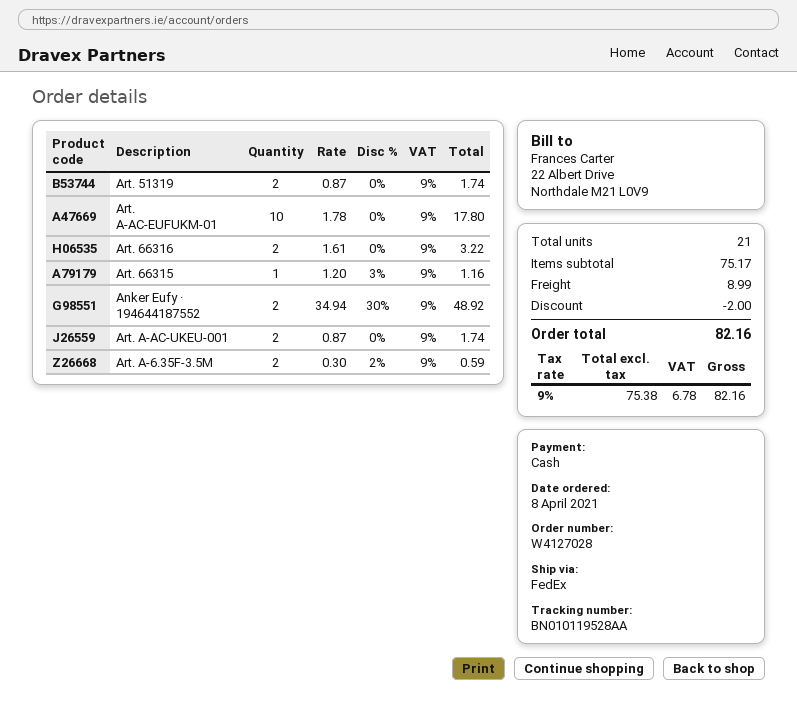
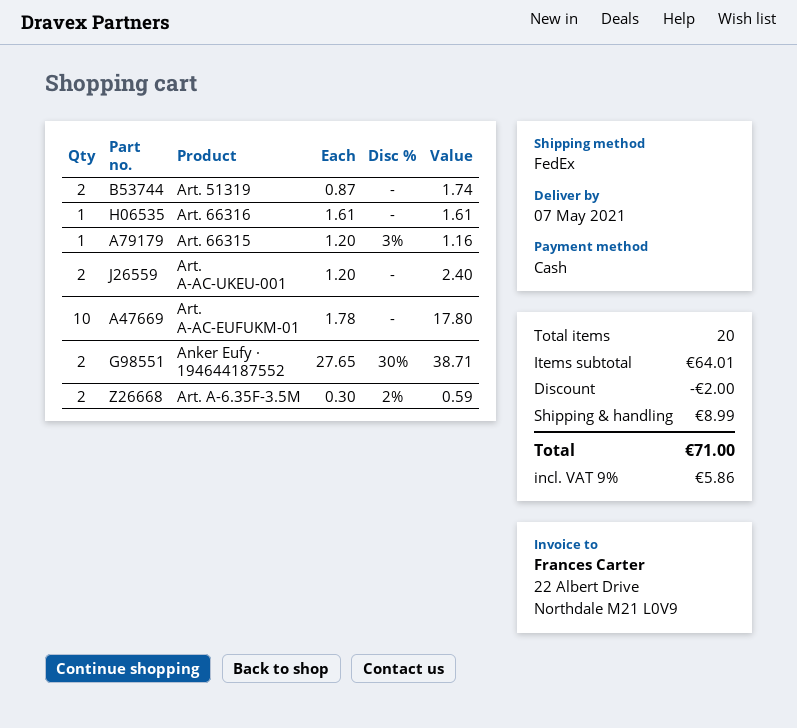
Art. 66316: 2 x 1.61 = 3.22 -> 1 x 1.61 = 1.61
Anker Eufy · 194644187552: 2 x 34.94 - 30% = 48.92 -> 2 x 27.65 - 30% = 38.71
Art. A-AC-UKEU-001: 2 x 0.87 = 1.74 -> 2 x 1.20 = 2.40
total quantity: 21 -> 20
subtotal: 75.17 -> 64.01
tax: 9% = 6.78 -> 9% = 5.86
total: 82.16 -> 71.00

